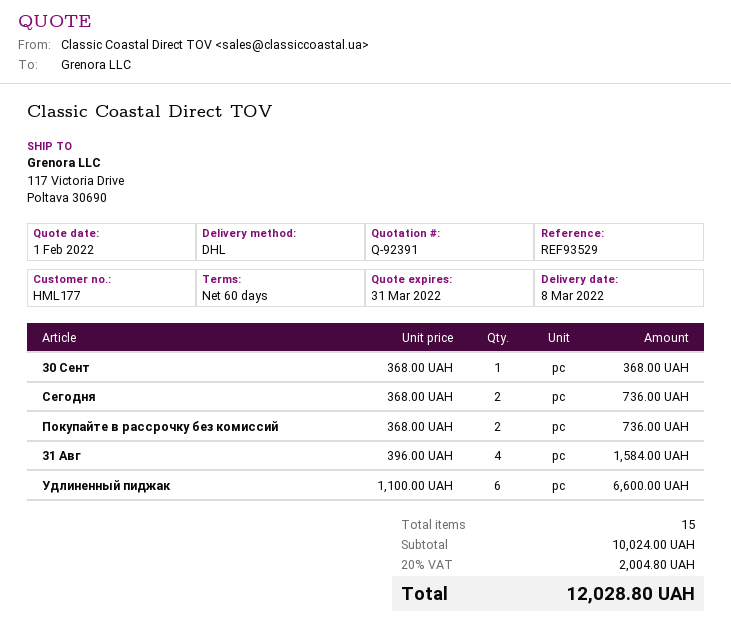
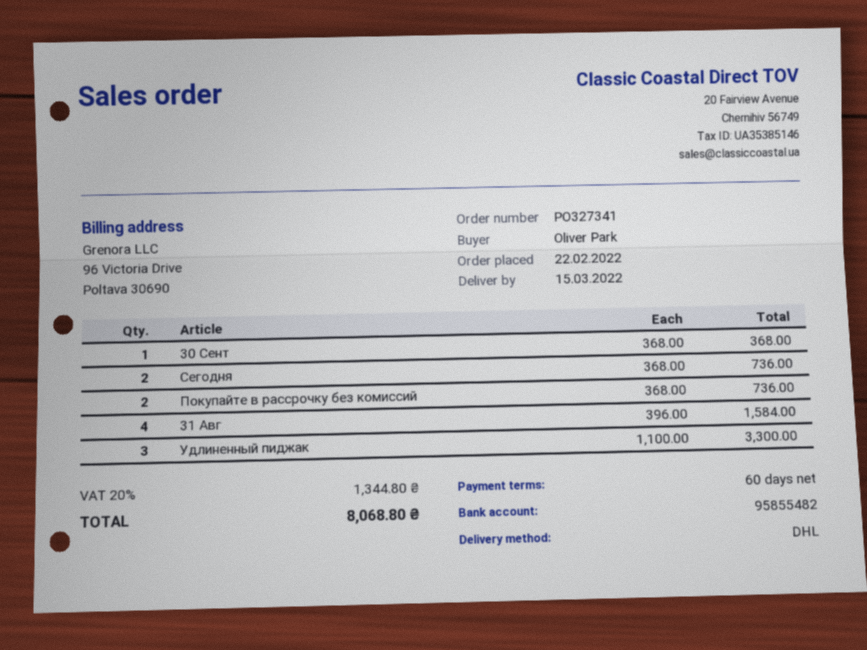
delivery date: 2022-03-08 -> 2022-03-15
Удлиненный пиджак: 6 x 1100.00 = 6600.00 -> 3 x 1100.00 = 3300.00
tax: 20% = 2004.80 -> 20% = 1344.80
total: 12028.80 -> 8068.80

